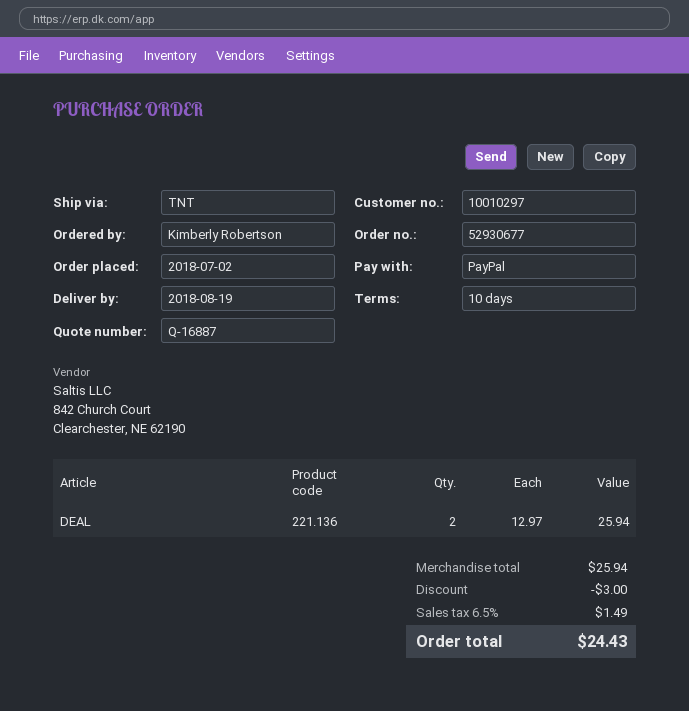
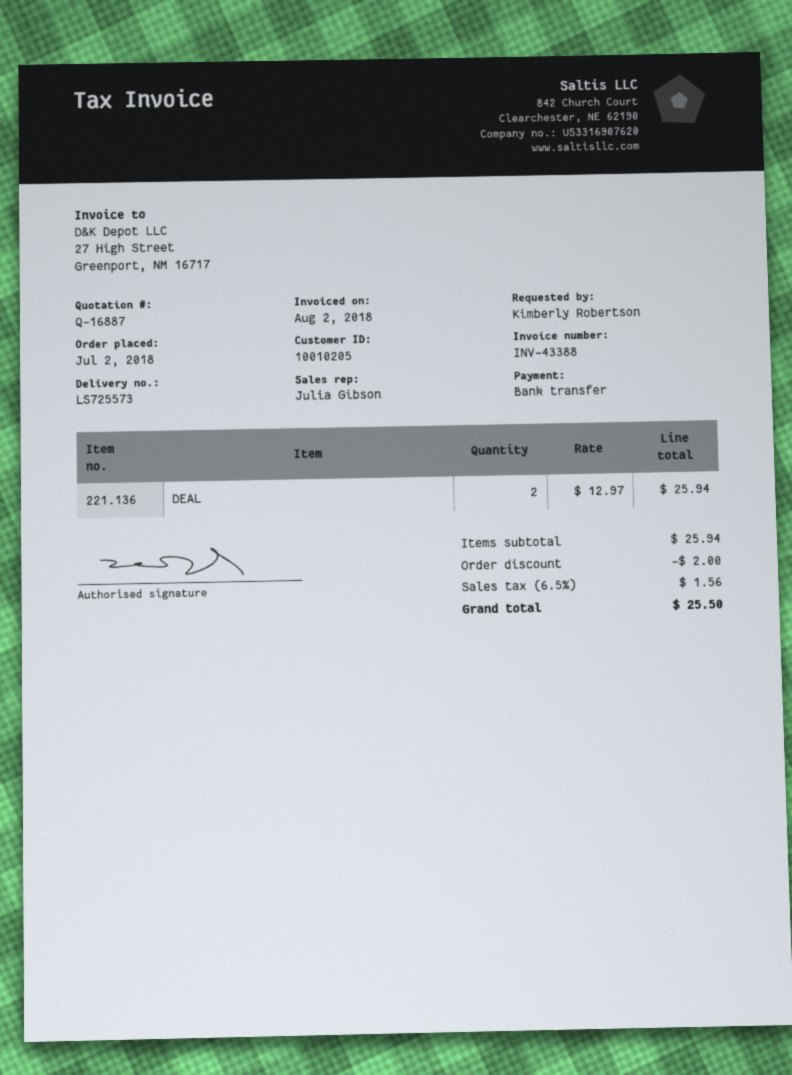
customer number: 10010297 -> 10010205
payment method: PayPal -> bank transfer
discount: 3.00 -> 2.00
tax: 6.5% = 1.49 -> 6.5% = 1.56
total: 24.43 -> 25.50

